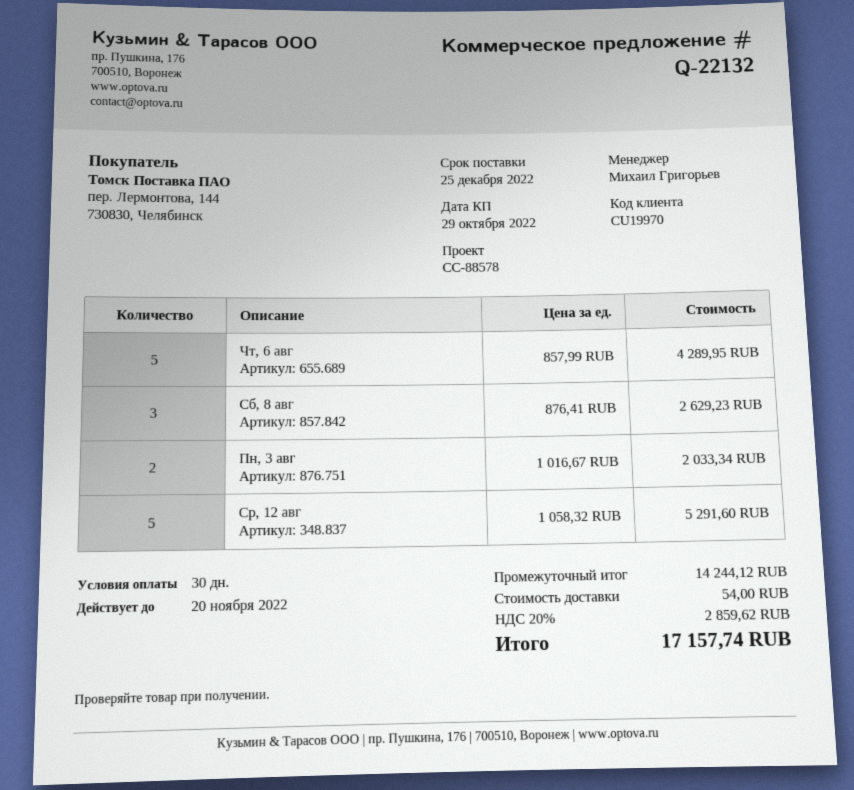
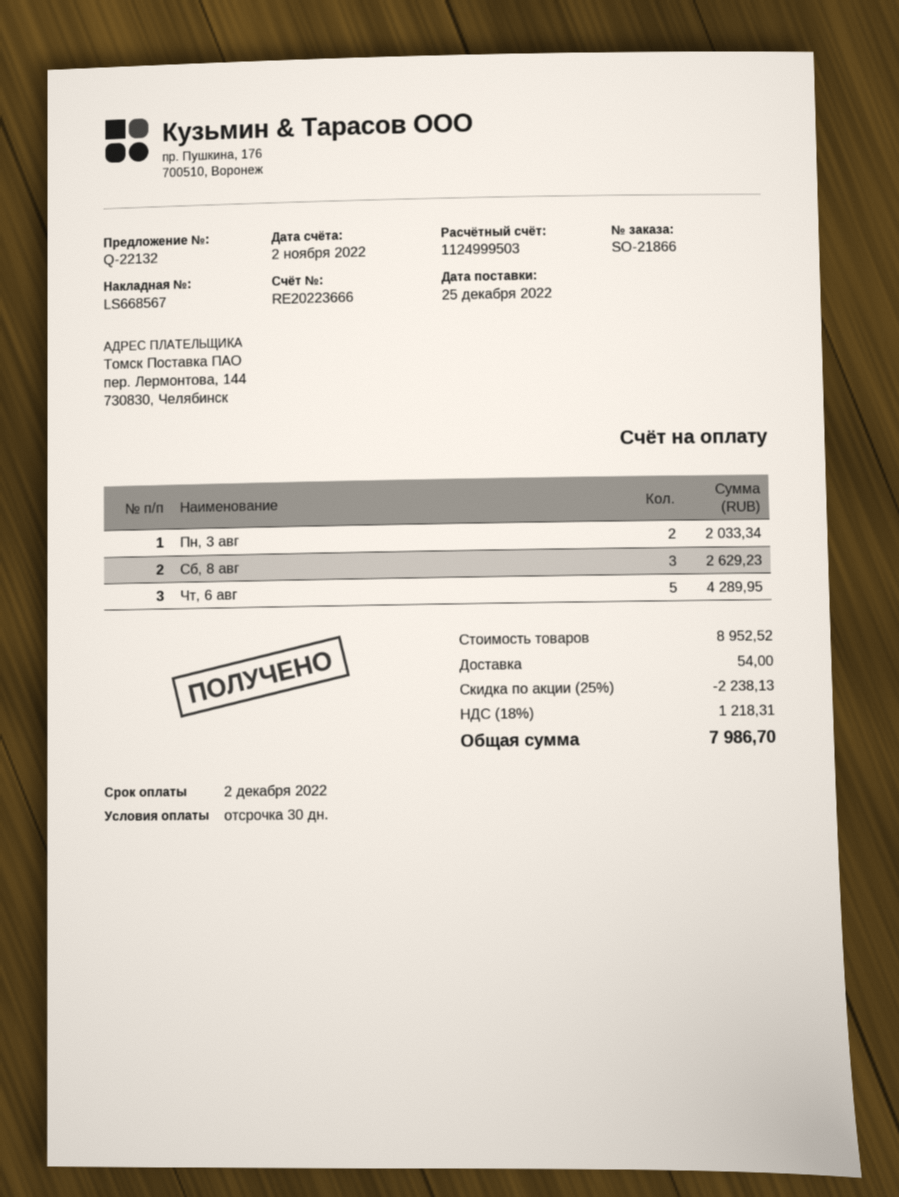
Ср, 12 авг: 5 for 5291.60 -> none
subtotal: 14244.12 -> 8952.52
discount: none -> 25% = 2238.13
tax: 20% = 2859.62 -> 18% = 1218.31
total: 17157.74 -> 7986.70

